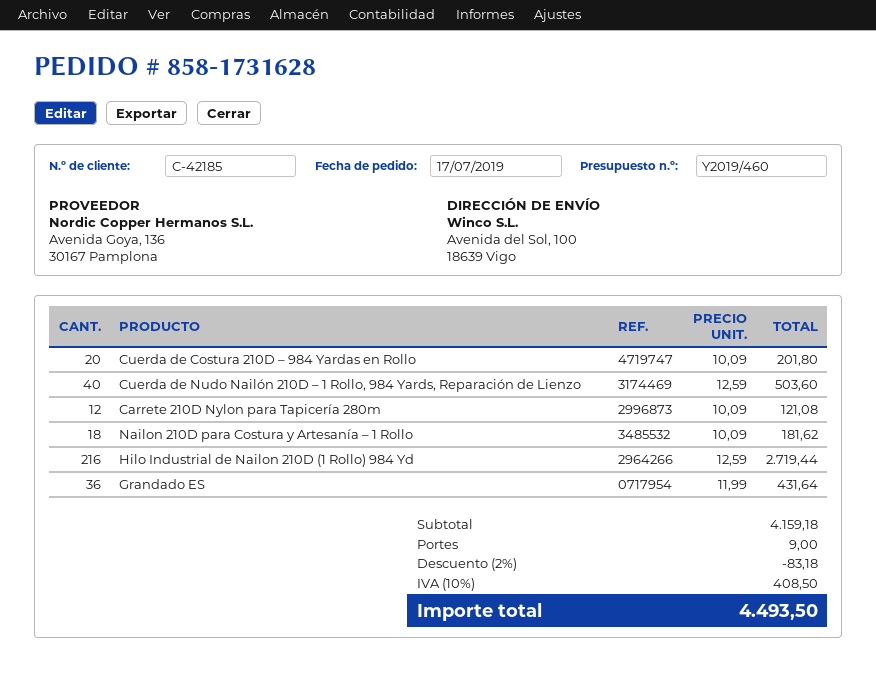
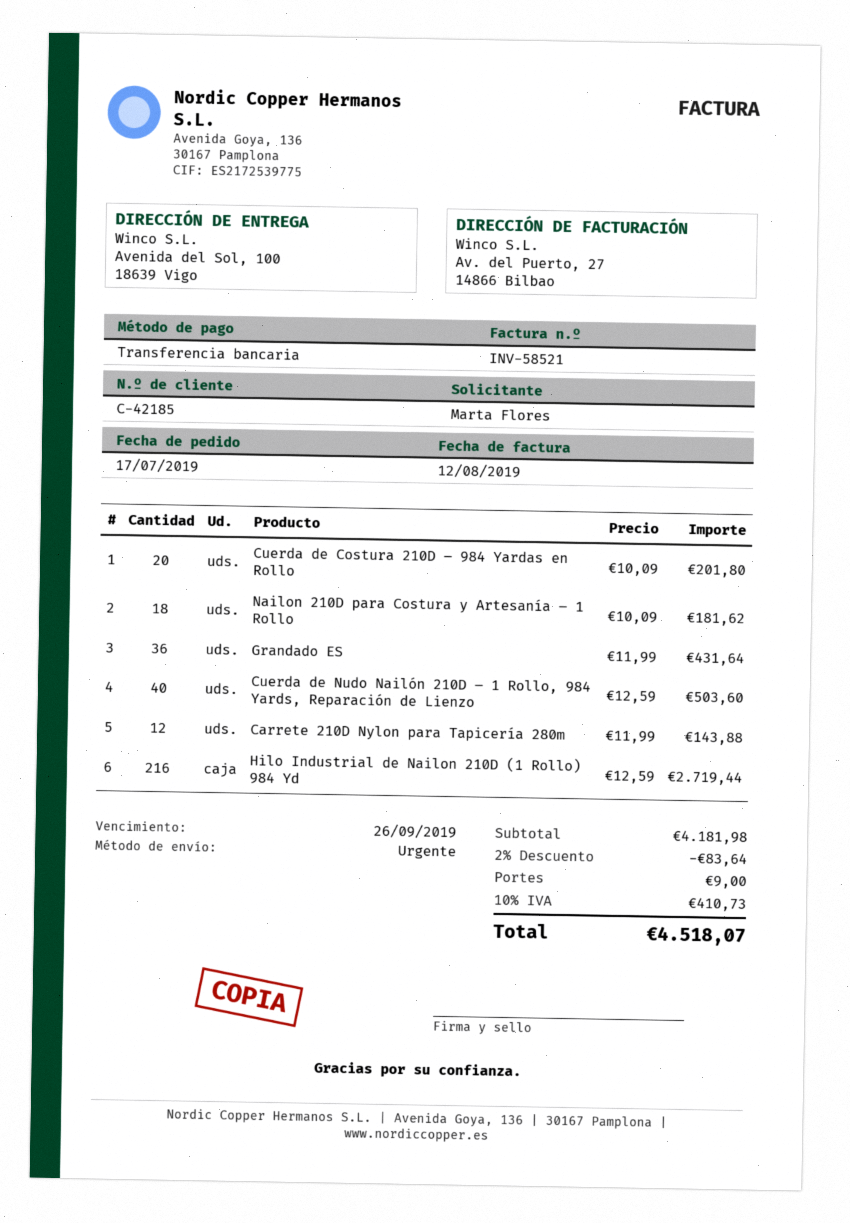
Carrete 210D Nylon para Tapicería 280m: 12 x 10.09 = 121.08 -> 12 x 11.99 = 143.88
subtotal: 4159.18 -> 4181.98
discount: 2% = 83.18 -> 2% = 83.64
tax: 10% = 408.50 -> 10% = 410.73
total: 4493.50 -> 4518.07

